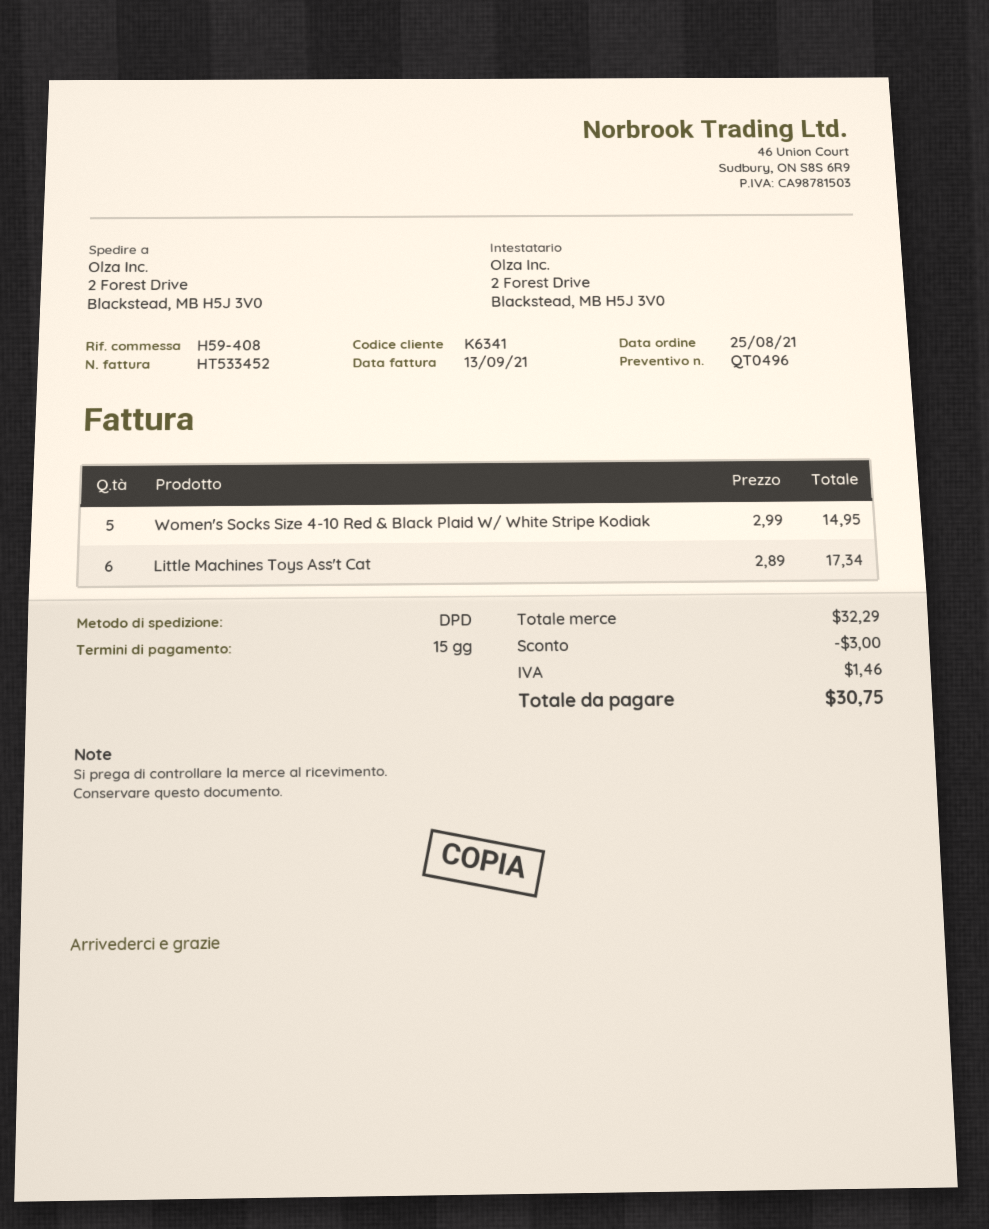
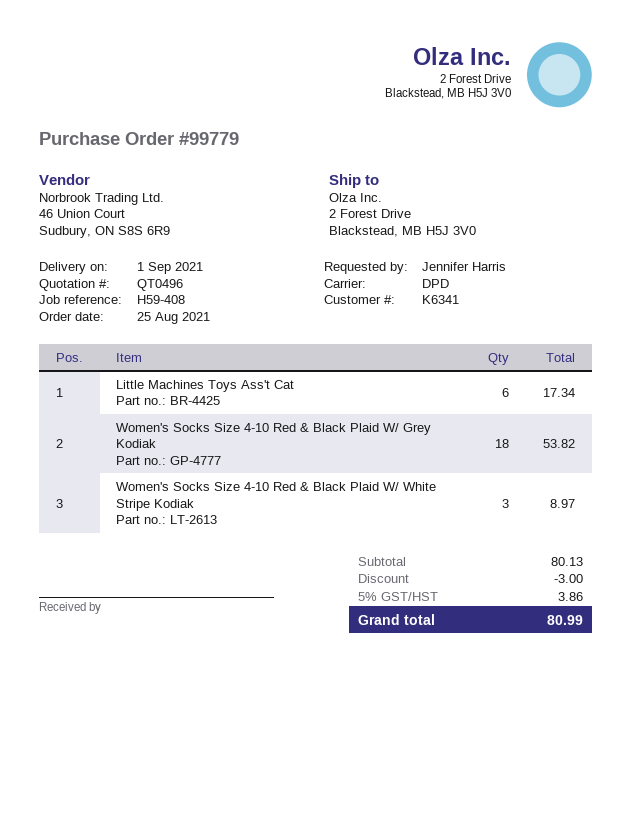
Women's Socks Size 4-10 Red & Black Plaid W/ White Stripe Kodiak: 5 for 14.95 -> 3 for 8.97
Women's Socks Size 4-10 Red & Black Plaid W/ Grey Kodiak: none -> 18 for 53.82
subtotal: 32.29 -> 80.13
tax: 1.46 -> 3.86
total: 30.75 -> 80.99

